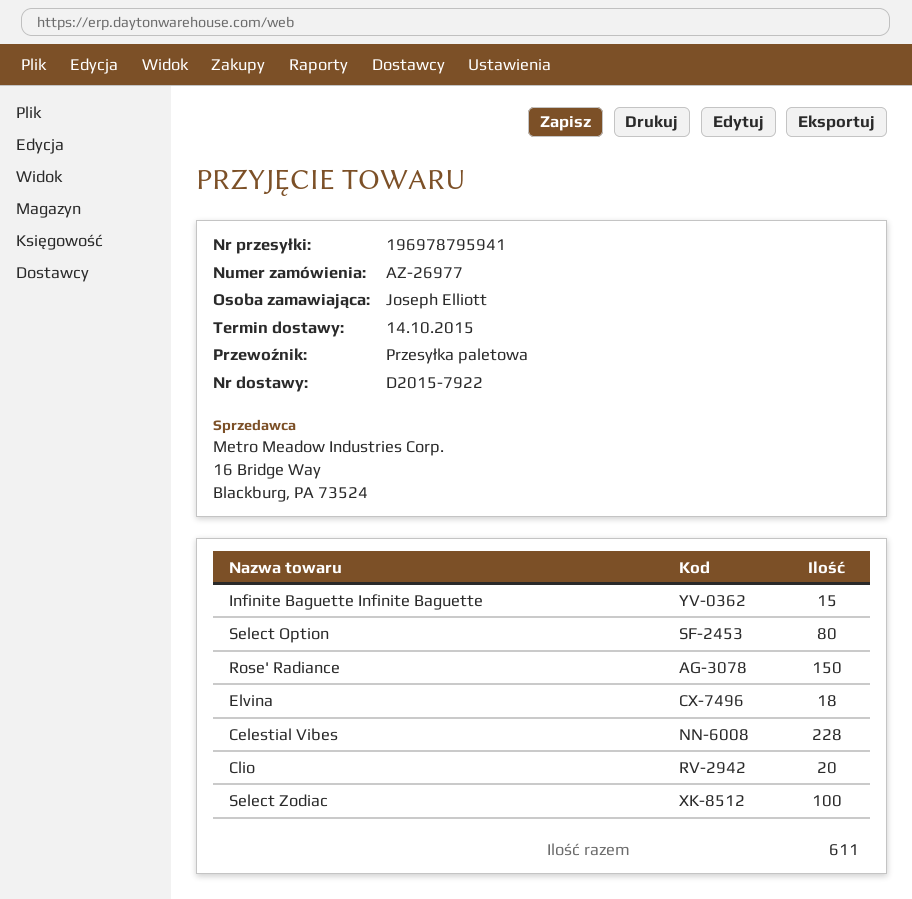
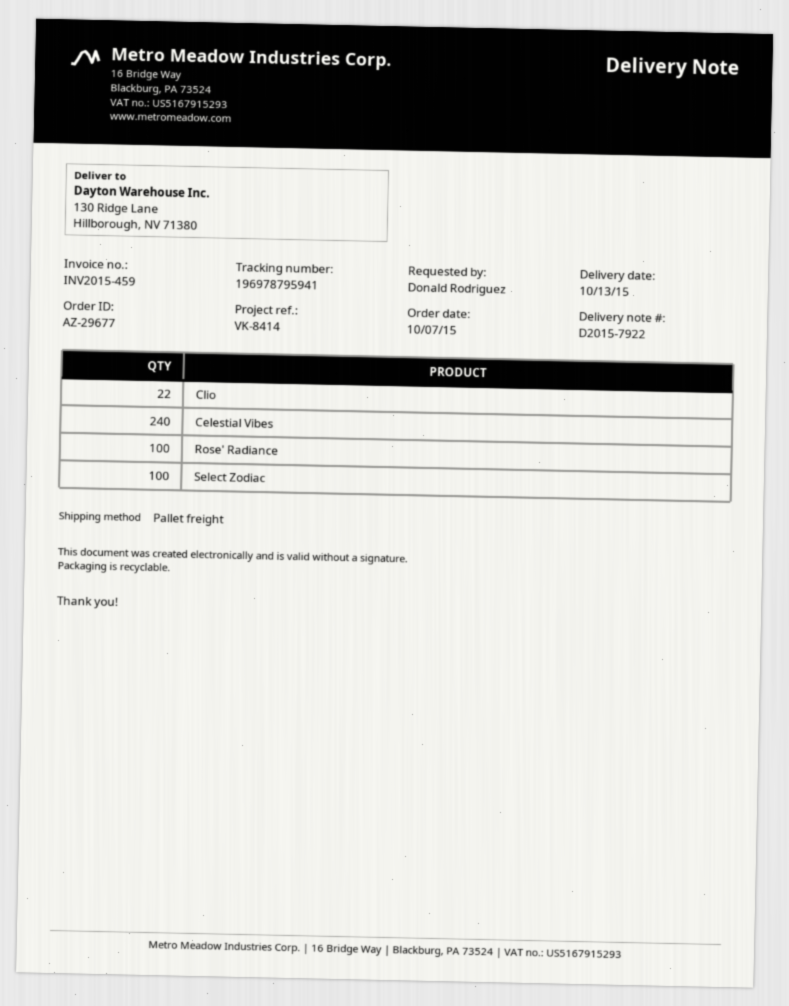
order number: AZ-26977 -> AZ-29677
delivery date: 2015-10-14 -> 2015-10-13
ordered by: Joseph Elliott -> Donald Rodriguez
Infinite Baguette Infinite Baguette: 15 -> none
Select Option: 80 -> none
Rose' Radiance: 150 -> 100
Elvina: 18 -> none
Celestial Vibes: 228 -> 240
Clio: 20 -> 22

